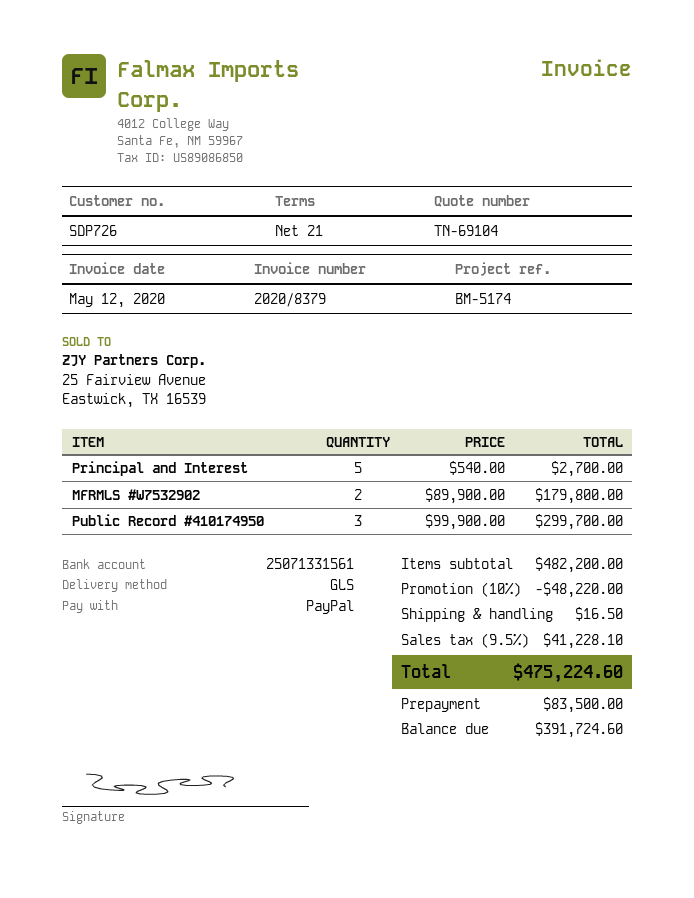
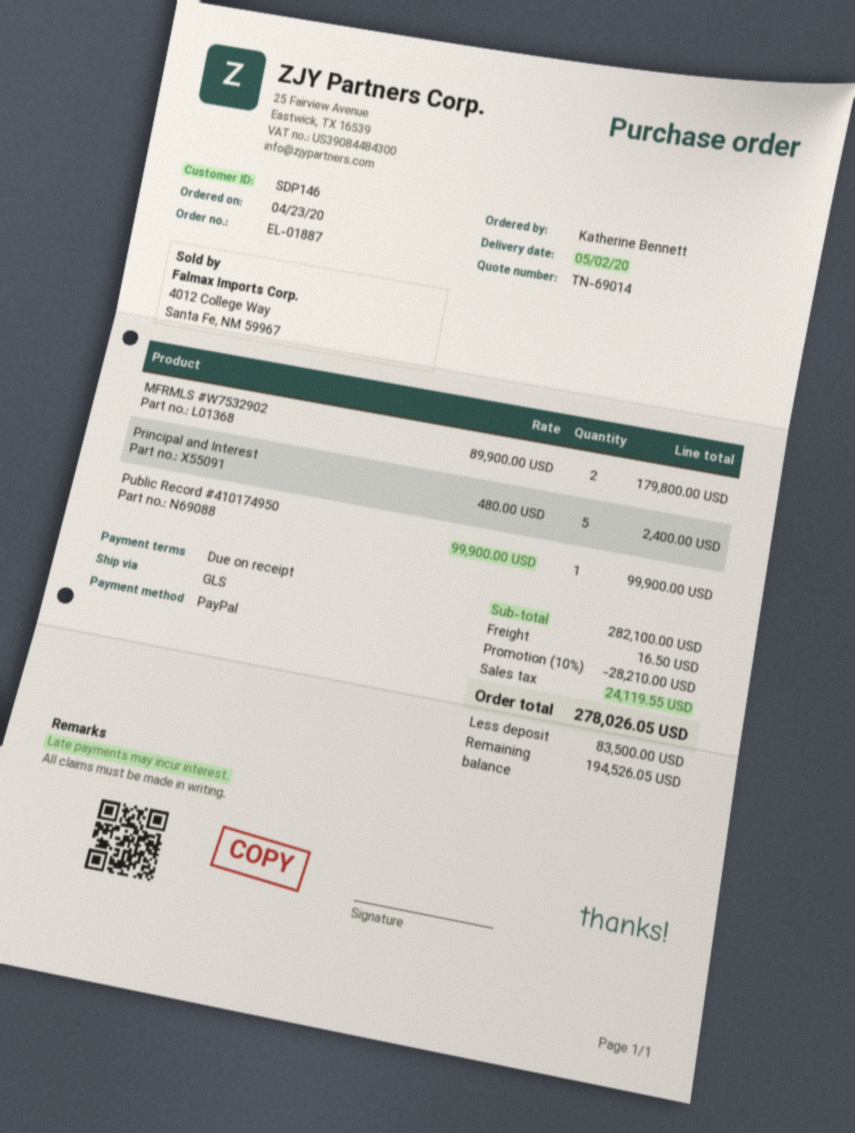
quote number: TN-69104 -> TN-69014
payment terms: 21 days -> on receipt
customer number: SDP726 -> SDP146
Principal and Interest: 5 x 540.00 = 2700.00 -> 5 x 480.00 = 2400.00
Public Record #410174950: 3 x 99900.00 = 299700.00 -> 1 x 99900.00 = 99900.00
subtotal: 482200.00 -> 282100.00
discount: 10% = 48220.00 -> 10% = 28210.00
tax: 41228.10 -> 24119.55
total: 475224.60 -> 278026.05
balance: 391724.60 -> 194526.05

